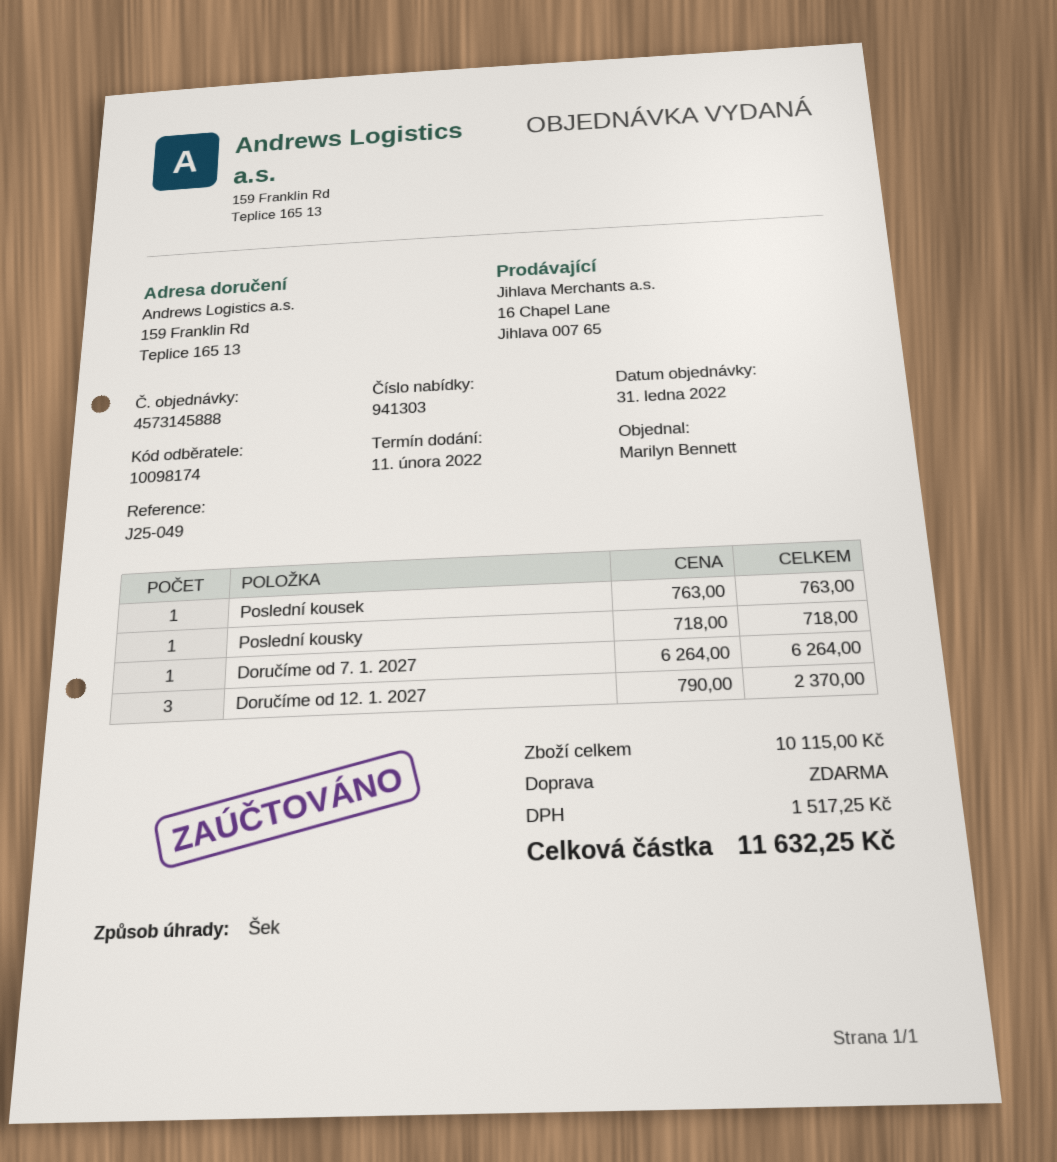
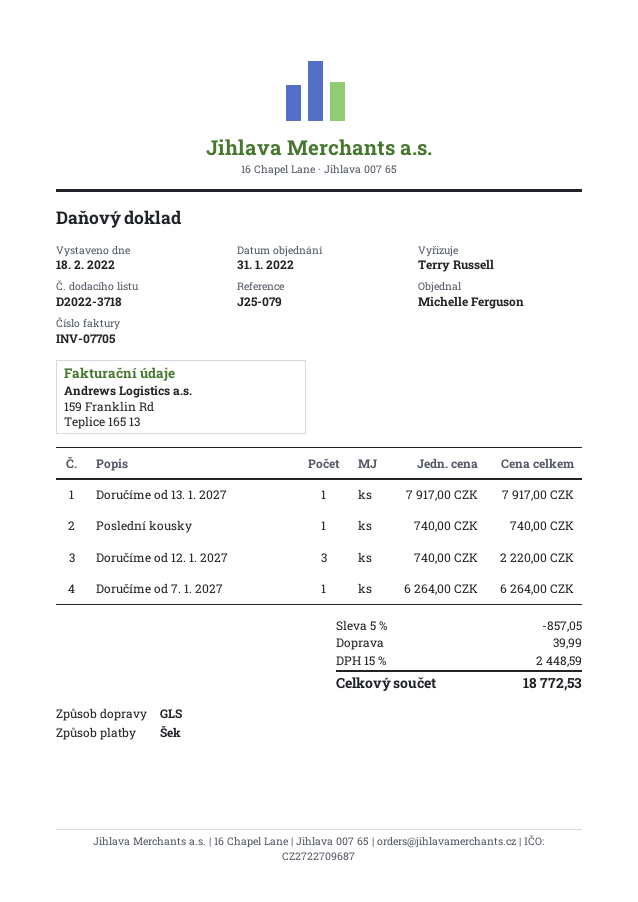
reference: J25-049 -> J25-079
ordered by: Marilyn Bennett -> Michelle Ferguson
Poslední kousek: 1 x 763.00 = 763.00 -> none
Poslední kousky: 1 x 718.00 = 718.00 -> 1 x 740.00 = 740.00
Doručíme od 12. 1. 2027: 3 x 790.00 = 2370.00 -> 3 x 740.00 = 2220.00
Doručíme od 13. 1. 2027: none -> 1 x 7917.00 = 7917.00
discount: none -> 5% = 857.05
shipping: 0.00 -> 39.99
tax: 1517.25 -> 2448.59
total: 11632.25 -> 18772.53

